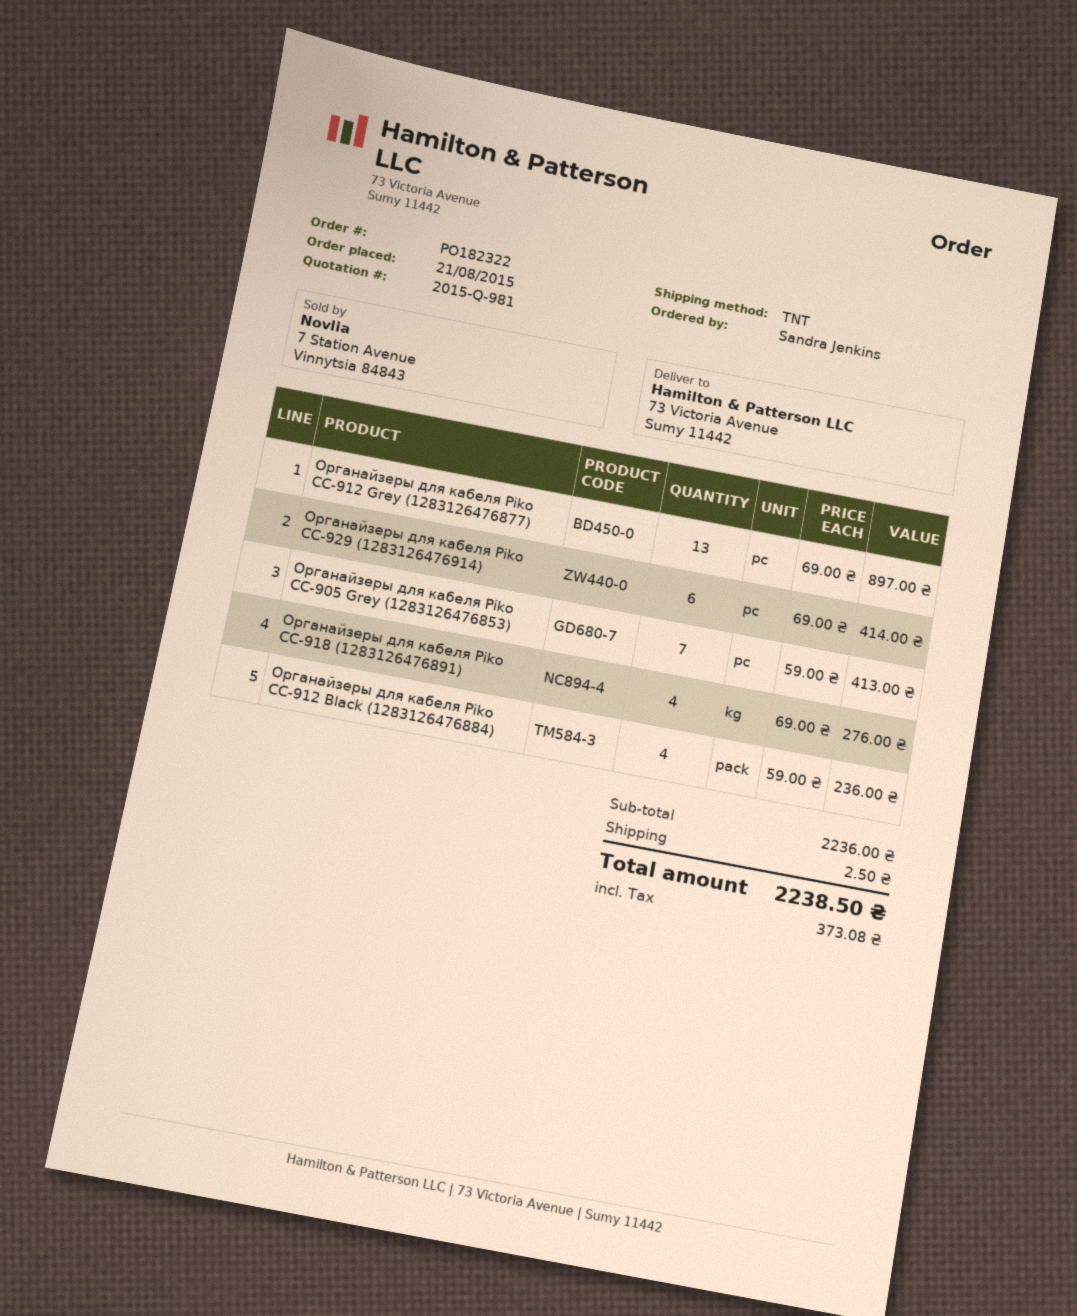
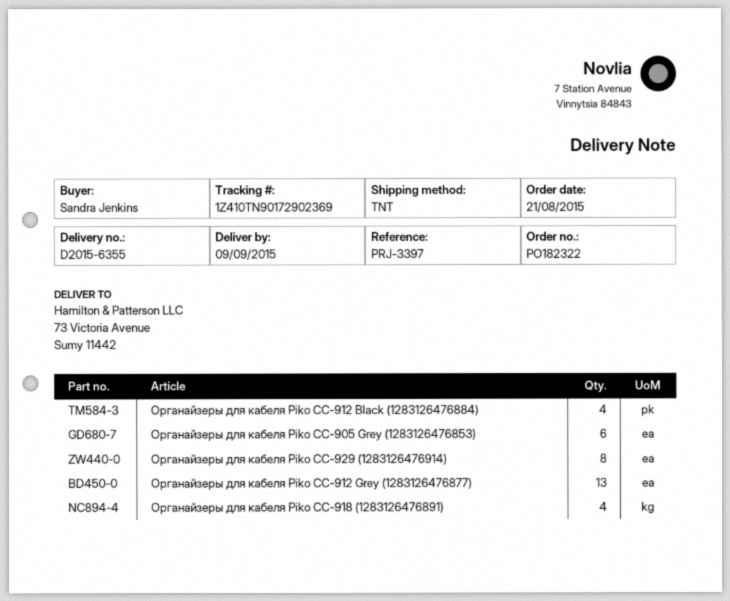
Органайзеры для кабеля Piko CC-929 (1283126476914): 6 -> 8
Органайзеры для кабеля Piko CC-905 Grey (1283126476853): 7 -> 6

